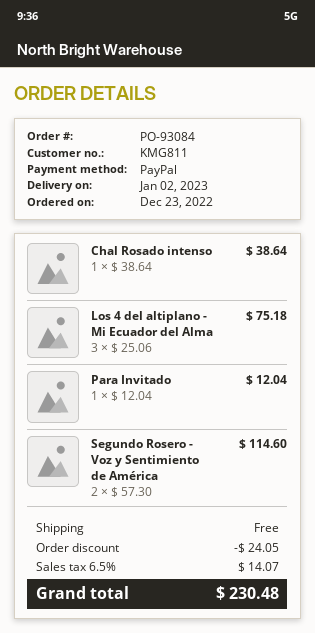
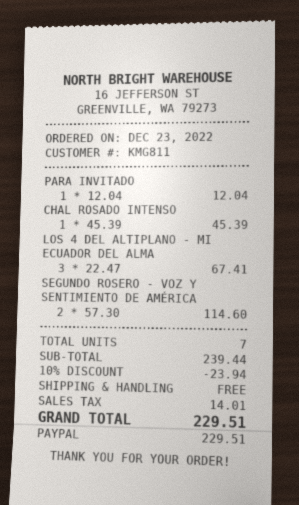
Chal Rosado intenso: 1 x 38.64 = 38.64 -> 1 x 45.39 = 45.39
Los 4 del altiplano - Mi Ecuador del Alma: 3 x 25.06 = 75.18 -> 3 x 22.47 = 67.41
discount: 24.05 -> 23.94
tax: 14.07 -> 14.01
total: 230.48 -> 229.51

